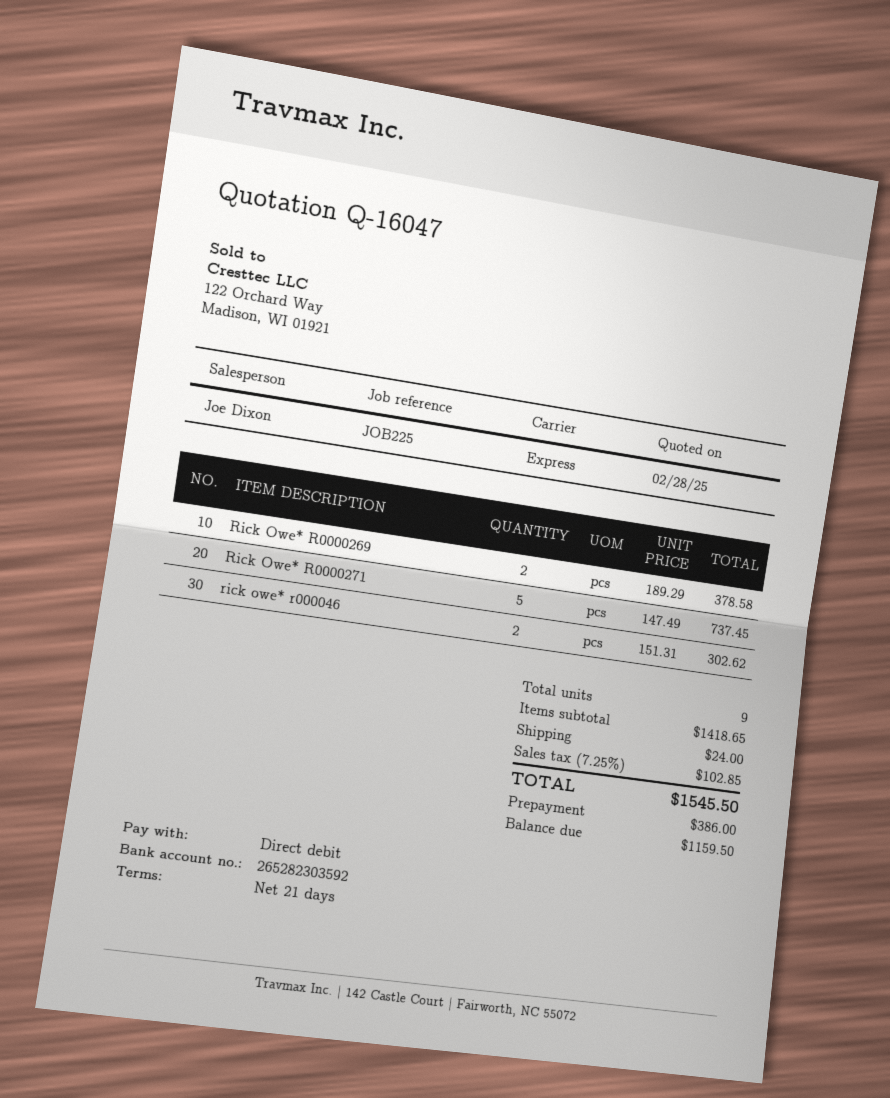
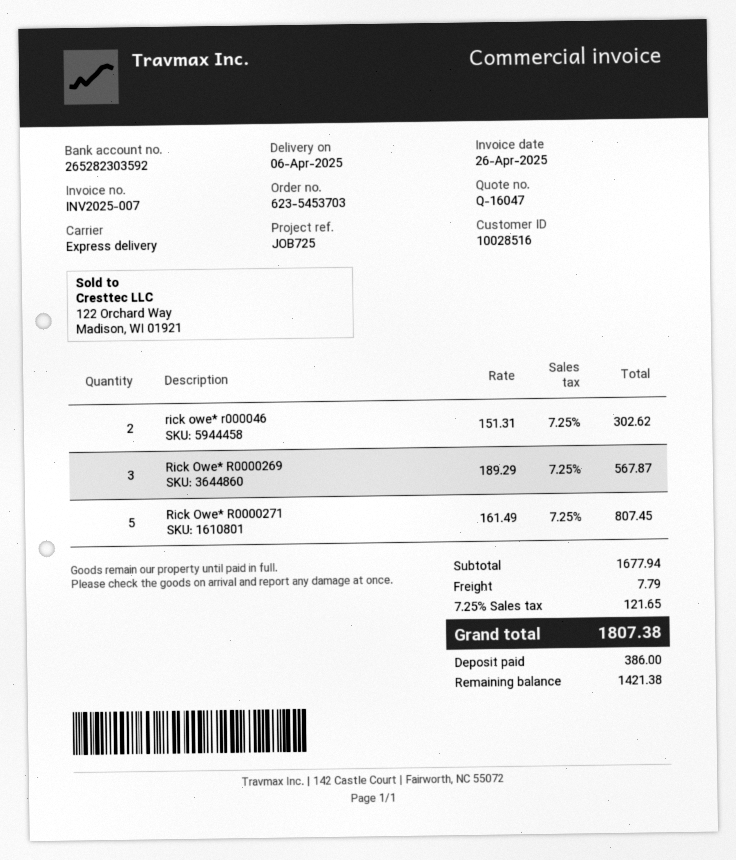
reference: JOB225 -> JOB725
Rick Owe* R0000269: 2 x 189.29 = 378.58 -> 3 x 189.29 = 567.87
Rick Owe* R0000271: 5 x 147.49 = 737.45 -> 5 x 161.49 = 807.45
subtotal: 1418.65 -> 1677.94
shipping: 24.00 -> 7.79
tax: 7.25% = 102.85 -> 7.25% = 121.65
total: 1545.50 -> 1807.38
balance: 1159.50 -> 1421.38

